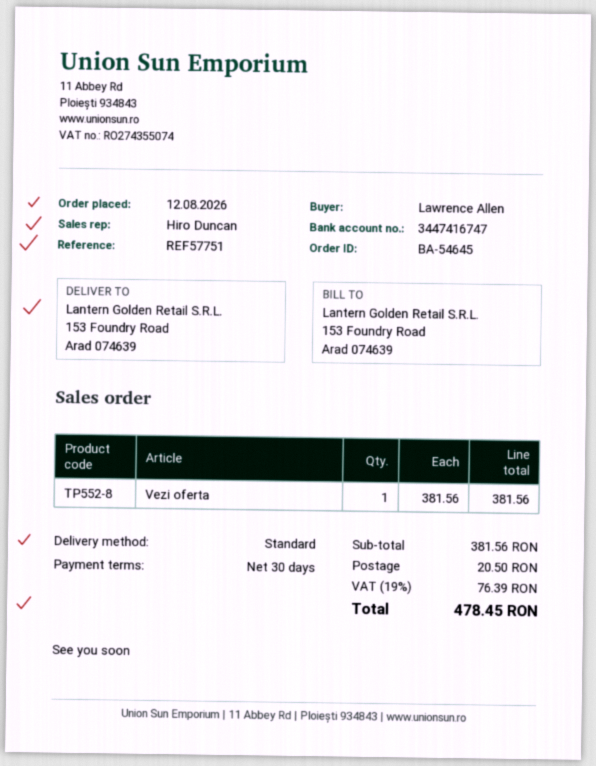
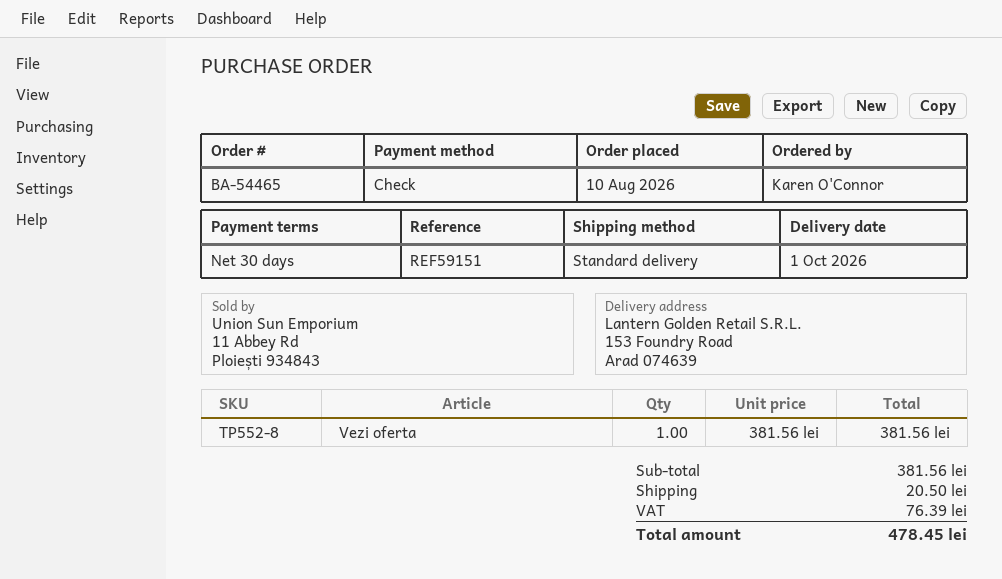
order number: BA-54645 -> BA-54465
order date: 2026-08-12 -> 2026-08-10
reference: REF57751 -> REF59151
ordered by: Lawrence Allen -> Karen O'Connor

